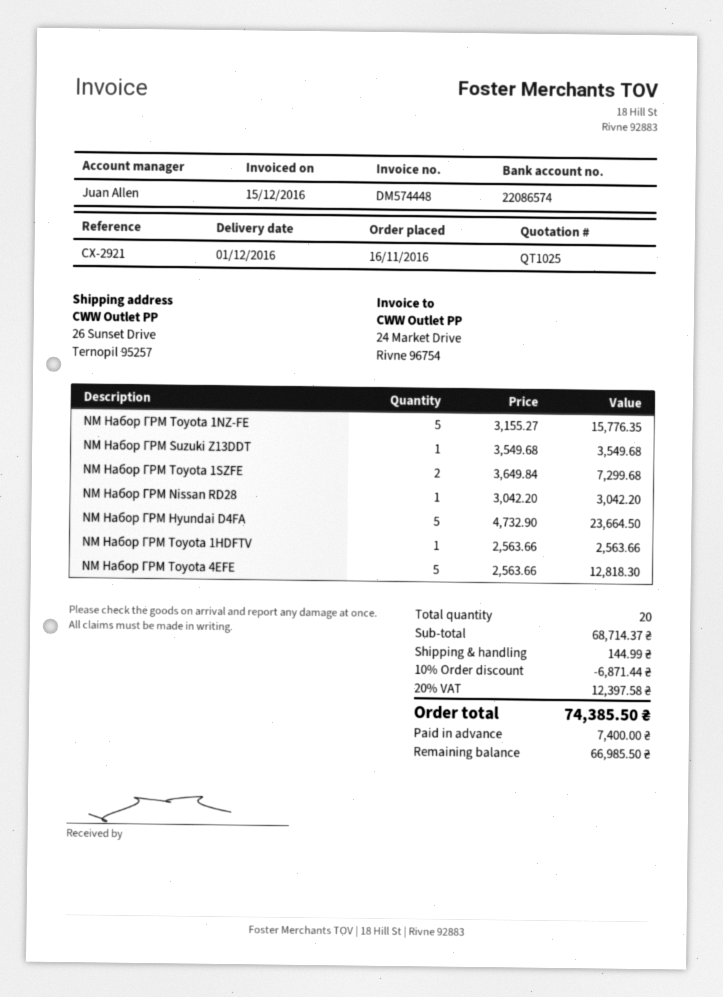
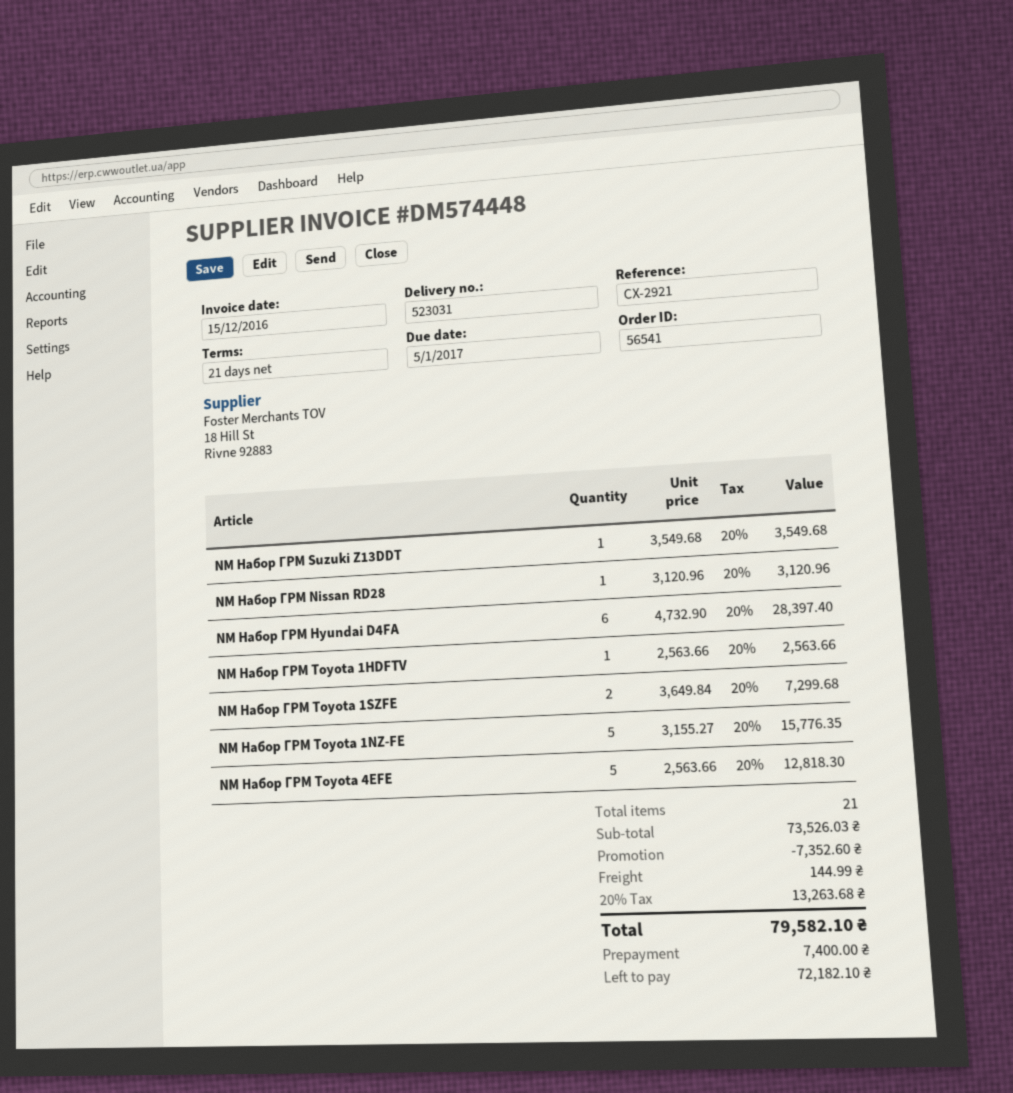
NM Набор ГРМ Nissan RD28: 1 x 3042.20 = 3042.20 -> 1 x 3120.96 = 3120.96
NM Набор ГРМ Hyundai D4FA: 5 x 4732.90 = 23664.50 -> 6 x 4732.90 = 28397.40
total quantity: 20 -> 21
subtotal: 68714.37 -> 73526.03
discount: 6871.44 -> 7352.60
tax: 20% = 12397.58 -> 20% = 13263.68
total: 74385.50 -> 79582.10
balance: 66985.50 -> 72182.10

